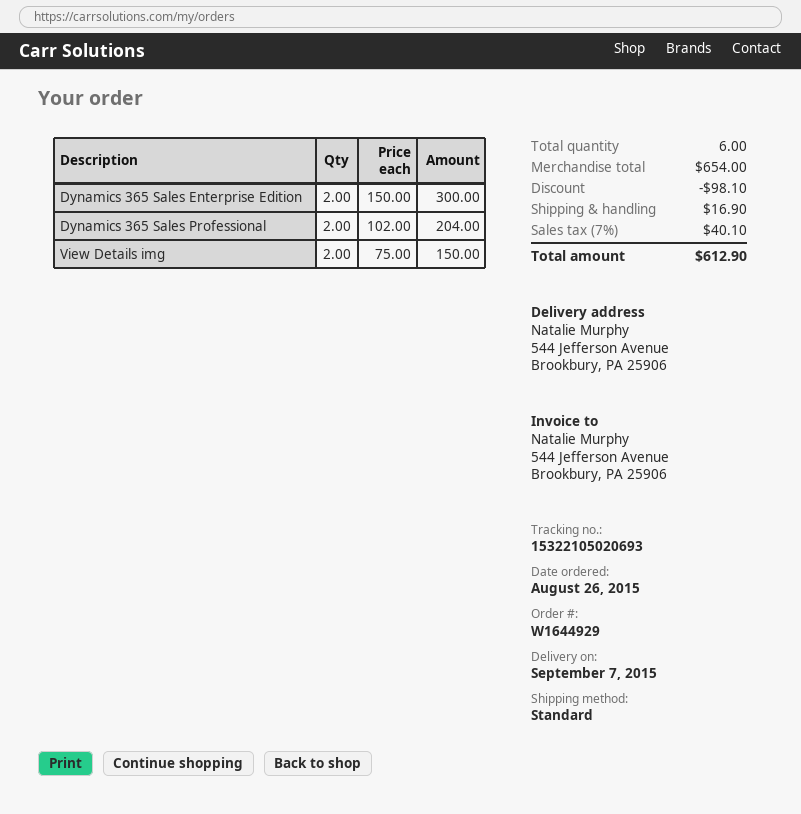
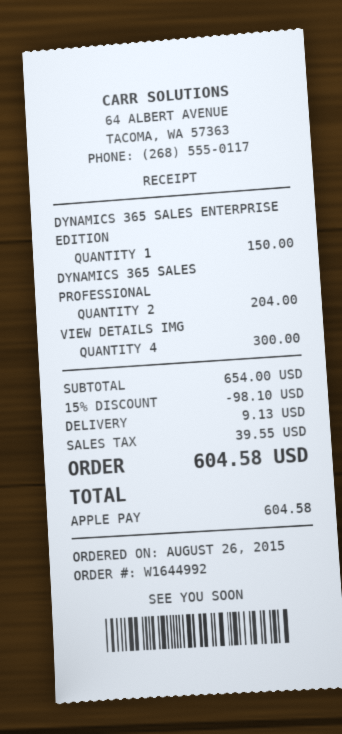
order number: W1644929 -> W1644992
Dynamics 365 Sales Enterprise Edition: 2 for 300.00 -> 1 for 150.00
View Details img: 2 for 150.00 -> 4 for 300.00
shipping: 16.90 -> 9.13
tax: 40.10 -> 39.55
total: 612.90 -> 604.58

